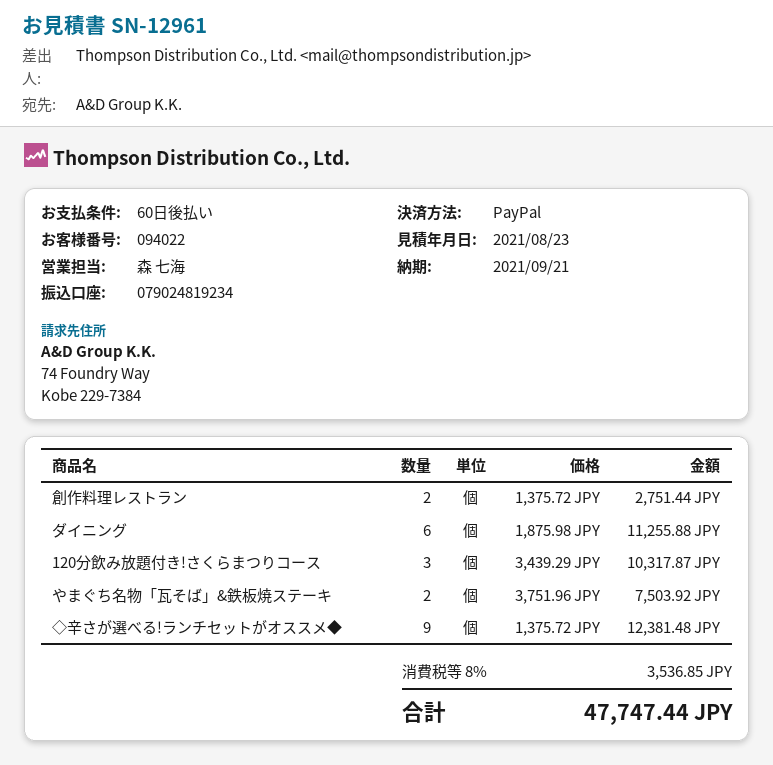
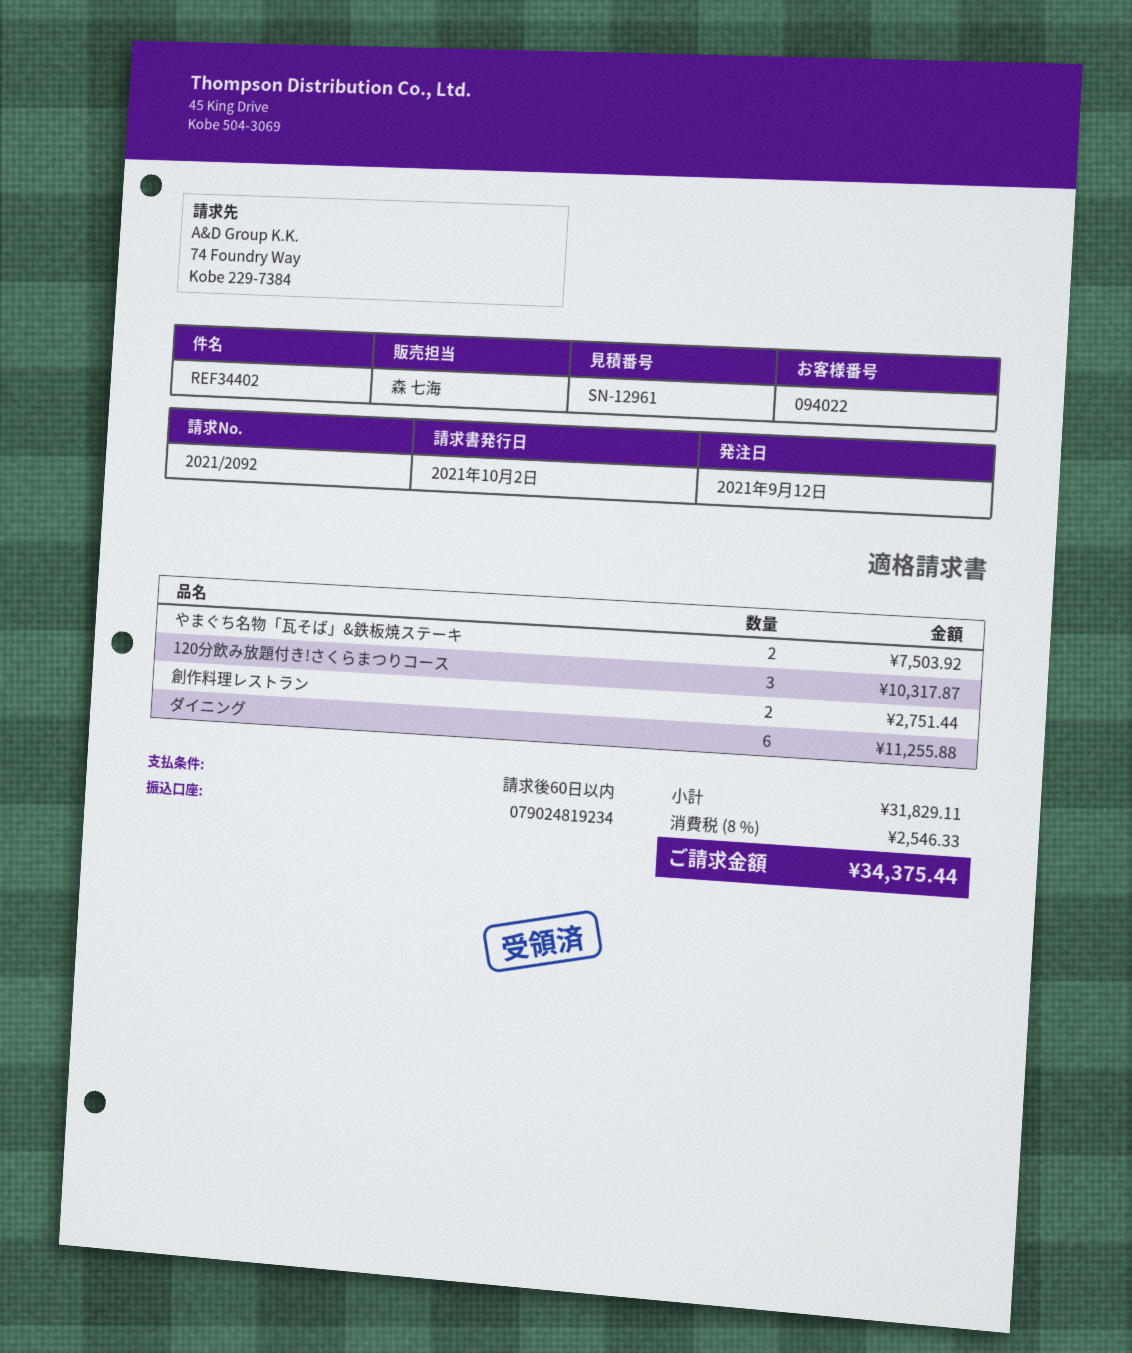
◇辛さが選べる!ランチセットがオススメ◆: 9 for 12381.48 -> none
tax: 8% = 3536.85 -> 8% = 2546.33
total: 47747.44 -> 34375.44

